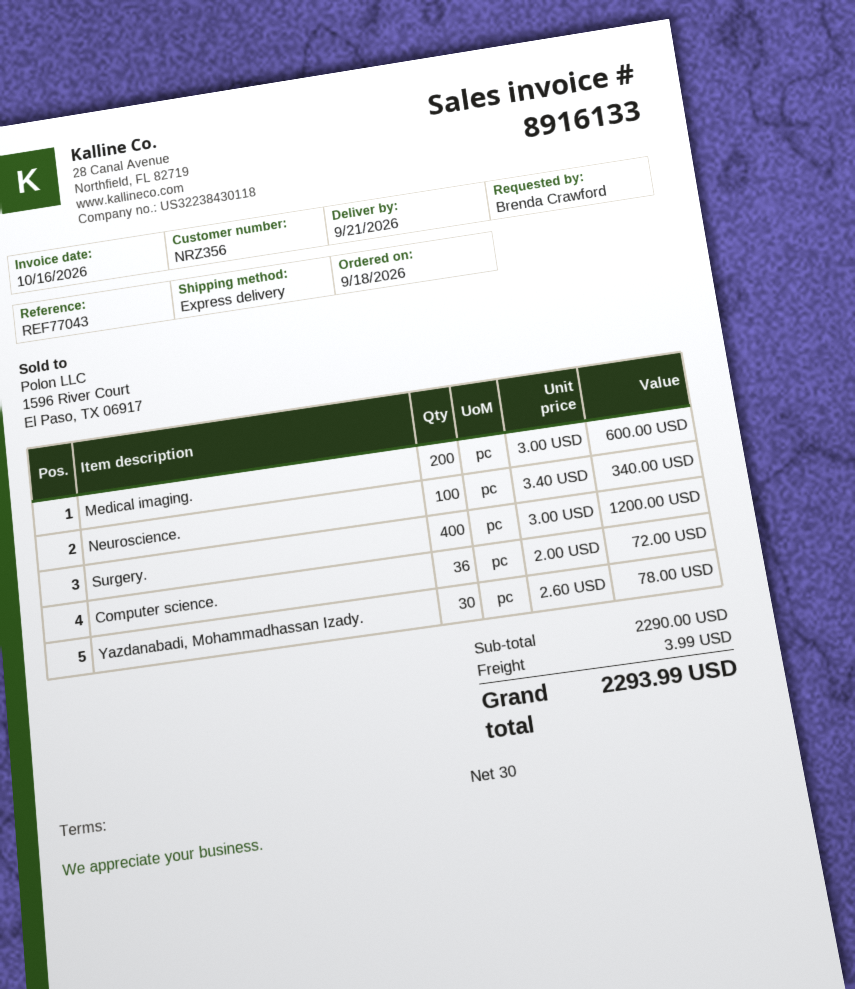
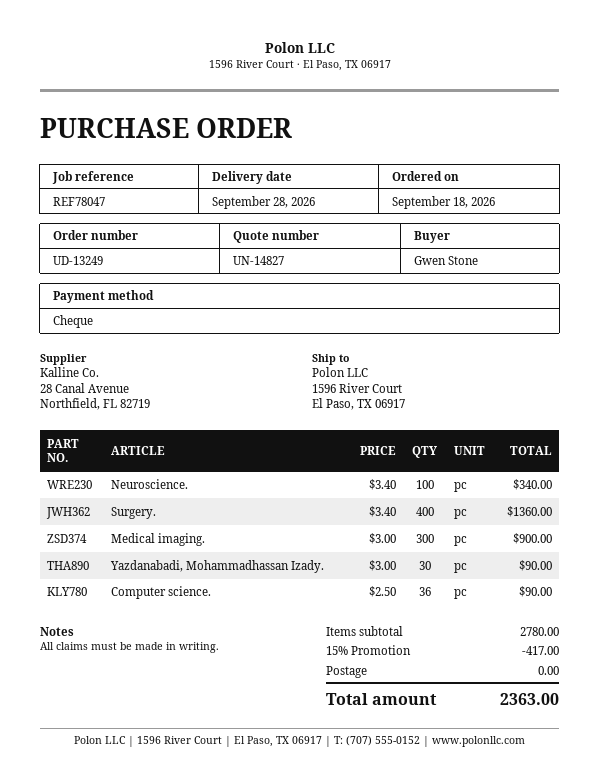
delivery date: 2026-09-21 -> 2026-09-28
reference: REF77043 -> REF78047
ordered by: Brenda Crawford -> Gwen Stone
Medical imaging.: 200 x 3.00 = 600.00 -> 300 x 3.00 = 900.00
Surgery.: 400 x 3.00 = 1200.00 -> 400 x 3.40 = 1360.00
Computer science.: 36 x 2.00 = 72.00 -> 36 x 2.50 = 90.00
Yazdanabadi, Mohammadhassan Izady.: 30 x 2.60 = 78.00 -> 30 x 3.00 = 90.00
subtotal: 2290.00 -> 2780.00
discount: none -> 15% = 417.00
shipping: 3.99 -> 0.00
total: 2293.99 -> 2363.00

